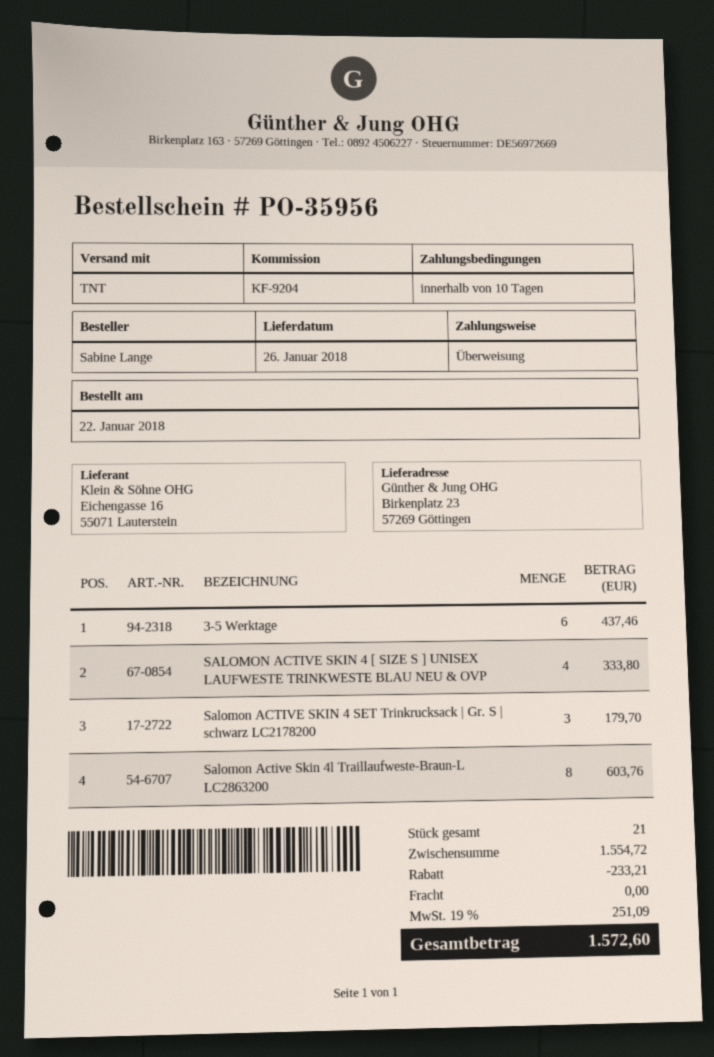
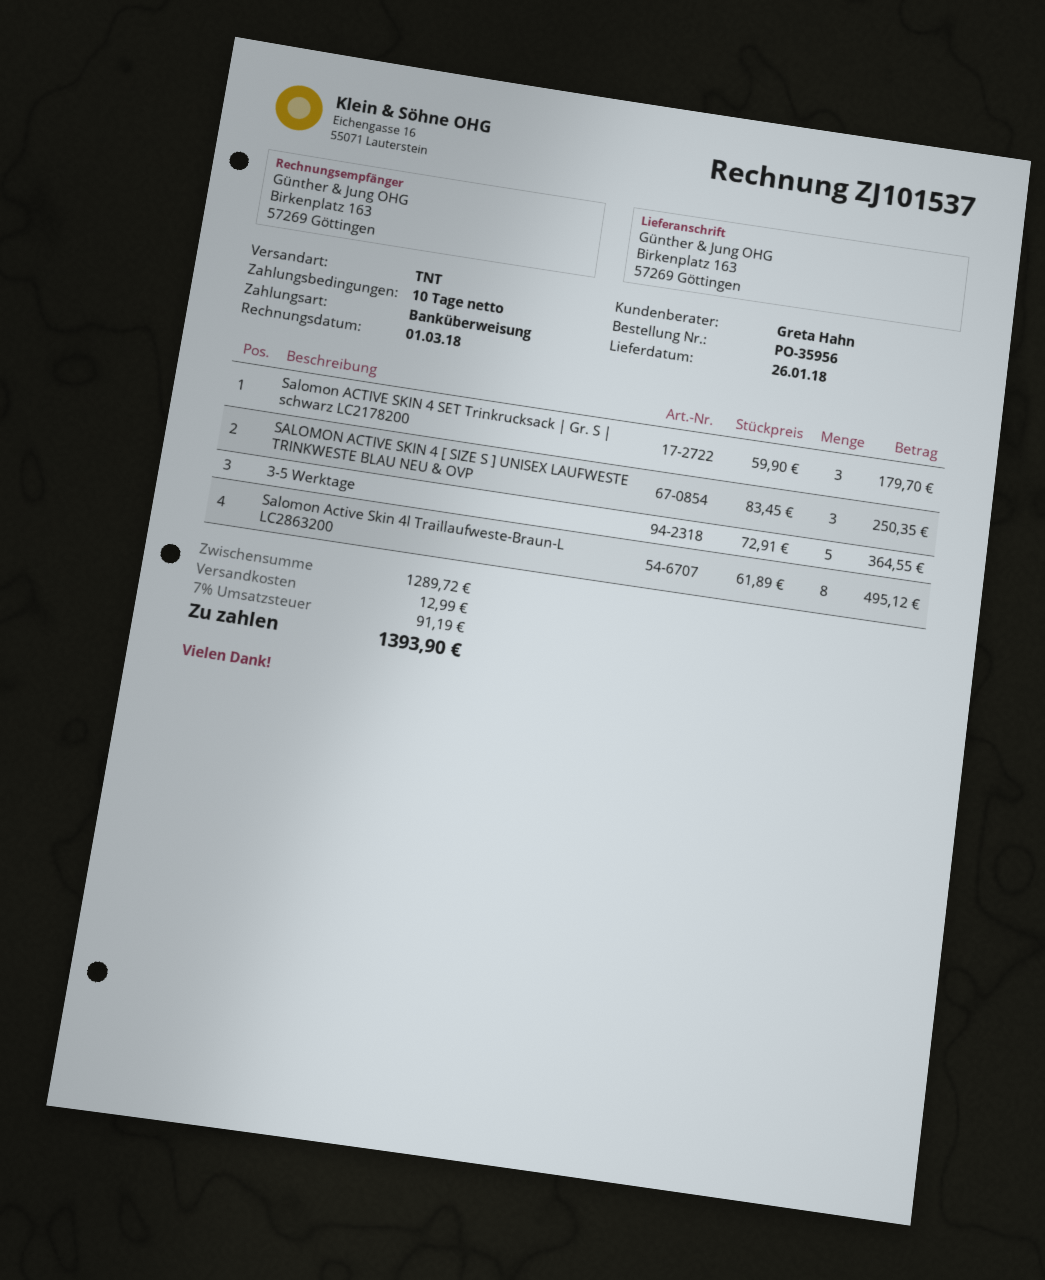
ship to: Birkenplatz 23, 57269 Göttingen -> Birkenplatz 163, 57269 Göttingen
3-5 Werktage: 6 for 437.46 -> 5 for 364.55
SALOMON ACTIVE SKIN 4 [ SIZE S ] UNISEX LAUFWESTE TRINKWESTE BLAU NEU & OVP: 4 for 333.80 -> 3 for 250.35
Salomon Active Skin 4l Traillaufweste-Braun-L LC2863200: 8 for 603.76 -> 8 for 495.12
subtotal: 1554.72 -> 1289.72
discount: 233.21 -> none
shipping: 0.00 -> 12.99
tax: 19% = 251.09 -> 7% = 91.19
total: 1572.60 -> 1393.90

